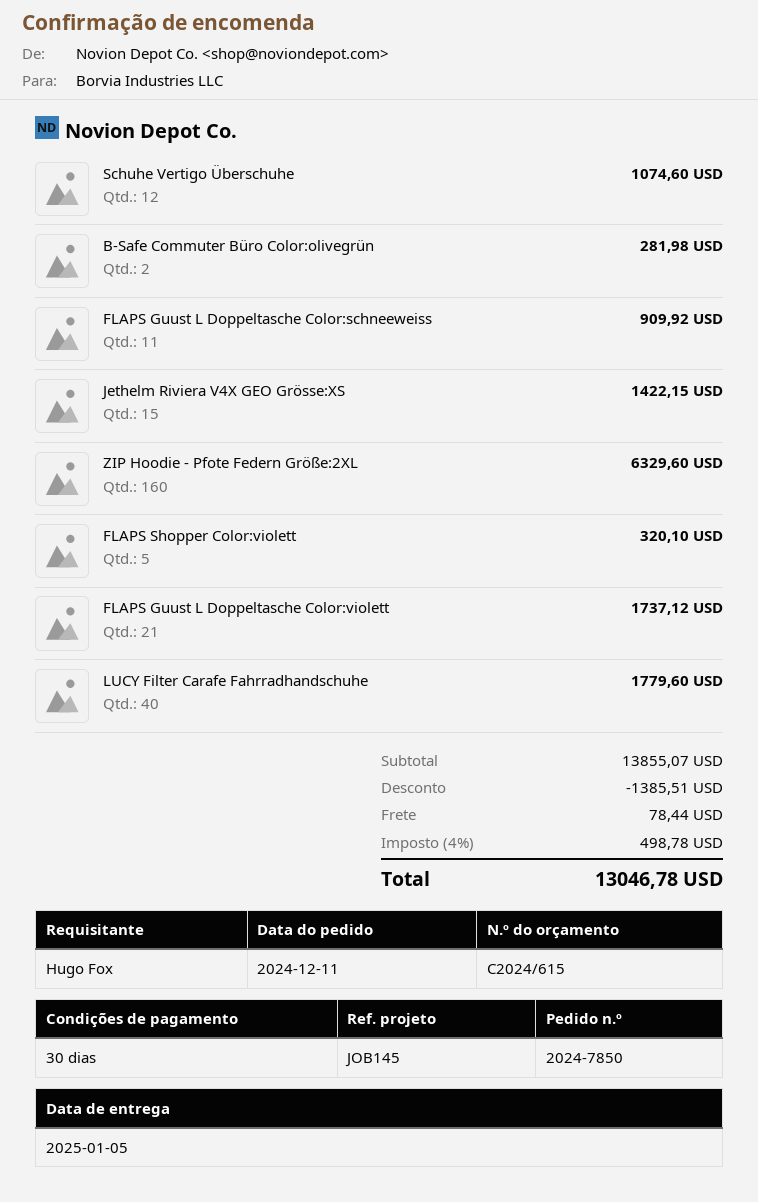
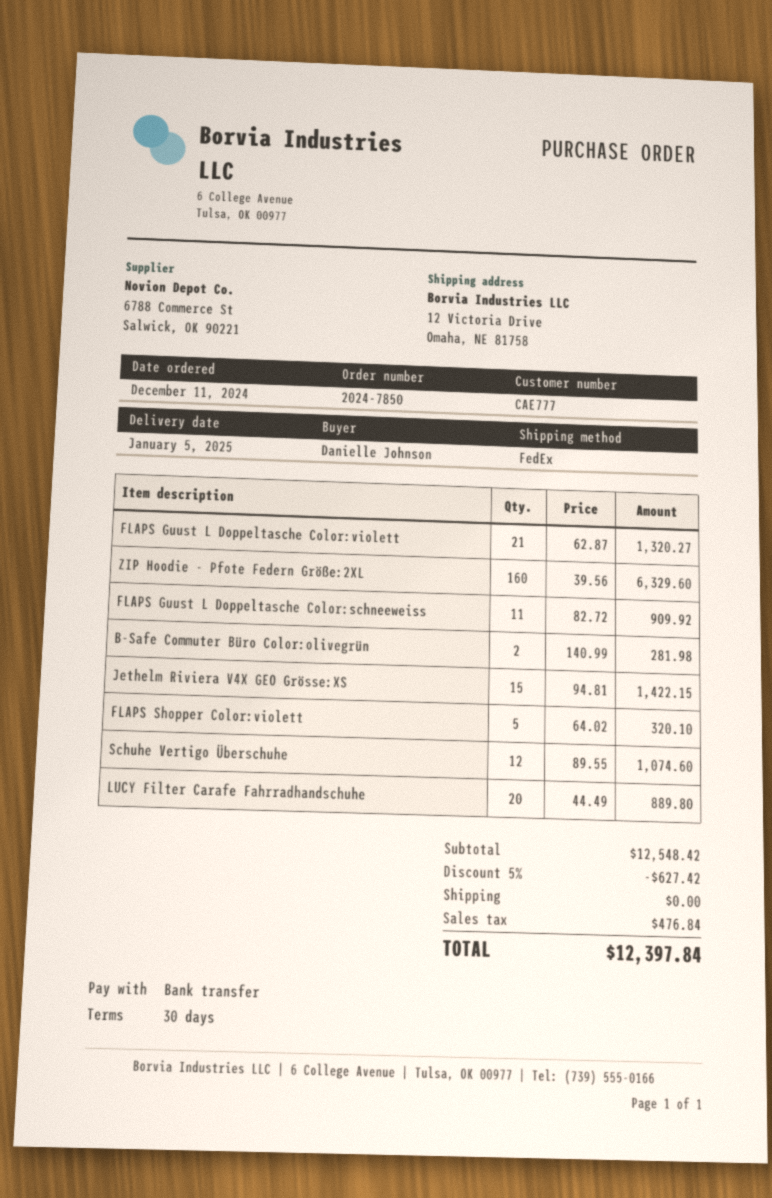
ordered by: Hugo Fox -> Danielle Johnson
FLAPS Guust L Doppeltasche Color:violett: 21 for 1737.12 -> 21 for 1320.27
LUCY Filter Carafe Fahrradhandschuhe: 40 for 1779.60 -> 20 for 889.80
subtotal: 13855.07 -> 12548.42
discount: 1385.51 -> 627.42
shipping: 78.44 -> 0.00
tax: 498.78 -> 476.84
total: 13046.78 -> 12397.84

